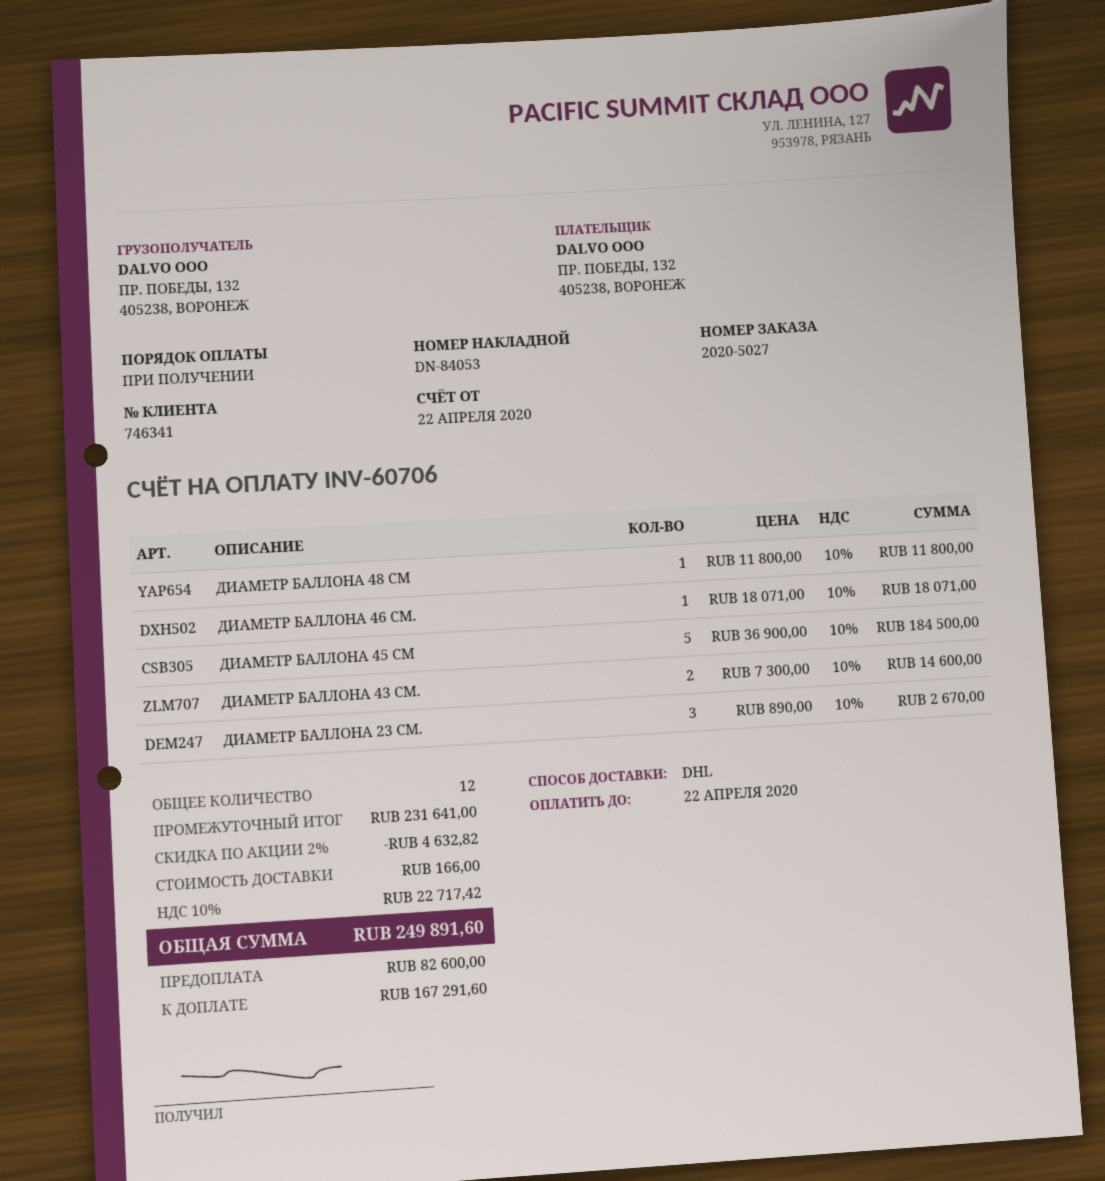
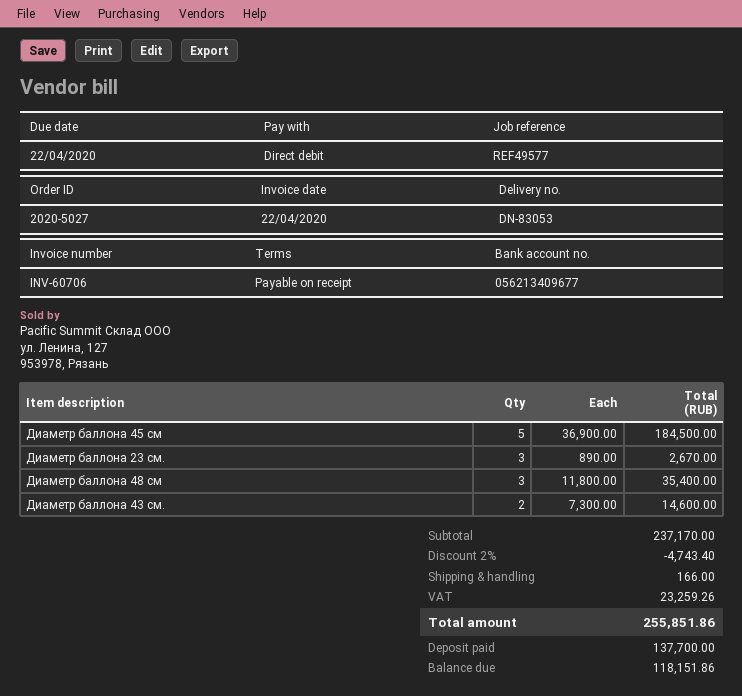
delivery note number: DN-84053 -> DN-83053
ДИАМЕТР БАЛЛОНА 48 СМ: 1 x 11800.00 = 11800.00 -> 3 x 11800.00 = 35400.00
ДИАМЕТР БАЛЛОНА 46 СМ.: 1 x 18071.00 = 18071.00 -> none
subtotal: 231641.00 -> 237170.00
discount: 2% = 4632.82 -> 2% = 4743.40
tax: 22717.42 -> 23259.26
total: 249891.60 -> 255851.86
deposit: 82600.00 -> 137700.00
balance: 167291.60 -> 118151.86

